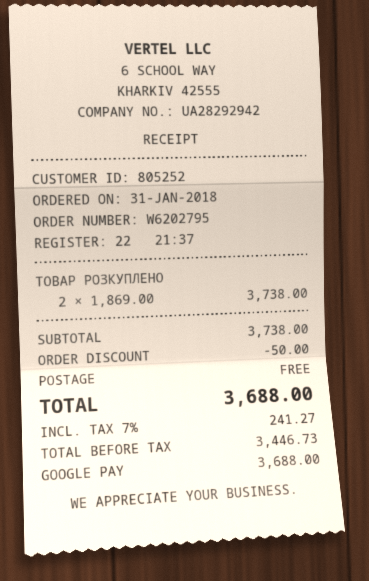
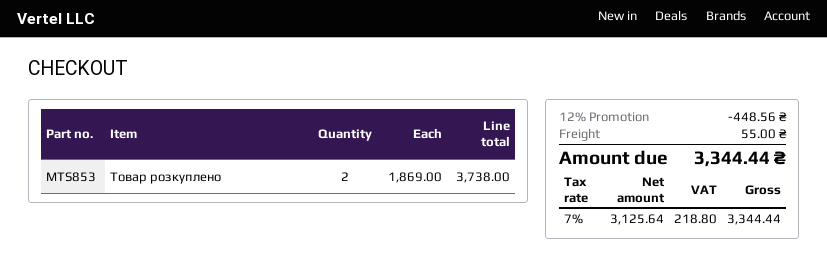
discount: 50.00 -> 448.56
shipping: 0.00 -> 55.00
net: 3446.73 -> 3125.64
tax: 7% = 241.27 -> 7% = 218.80
total: 3688.00 -> 3344.44

